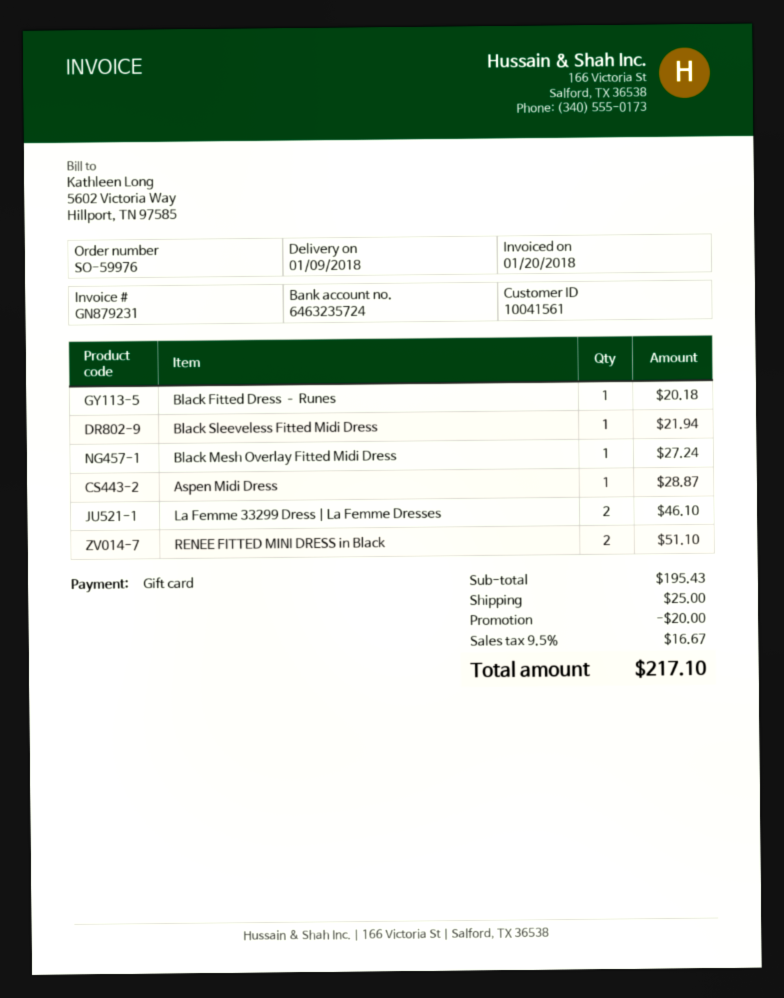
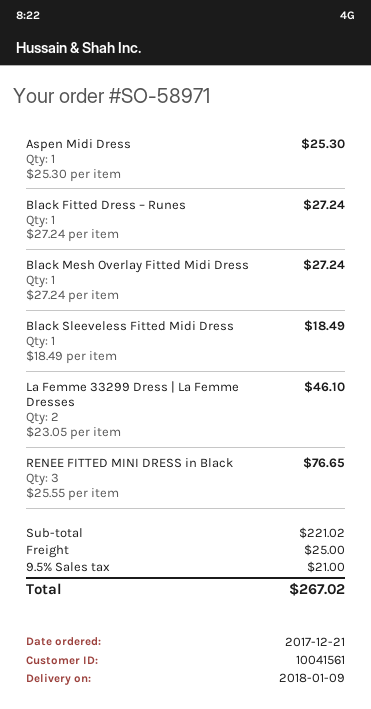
order number: SO-59976 -> SO-58971
Black Fitted Dress – Runes: 1 for 20.18 -> 1 for 27.24
Black Sleeveless Fitted Midi Dress: 1 for 21.94 -> 1 for 18.49
Aspen Midi Dress: 1 for 28.87 -> 1 for 25.30
RENEE FITTED MINI DRESS in Black: 2 for 51.10 -> 3 for 76.65
subtotal: 195.43 -> 221.02
discount: 20.00 -> none
tax: 9.5% = 16.67 -> 9.5% = 21.00
total: 217.10 -> 267.02

